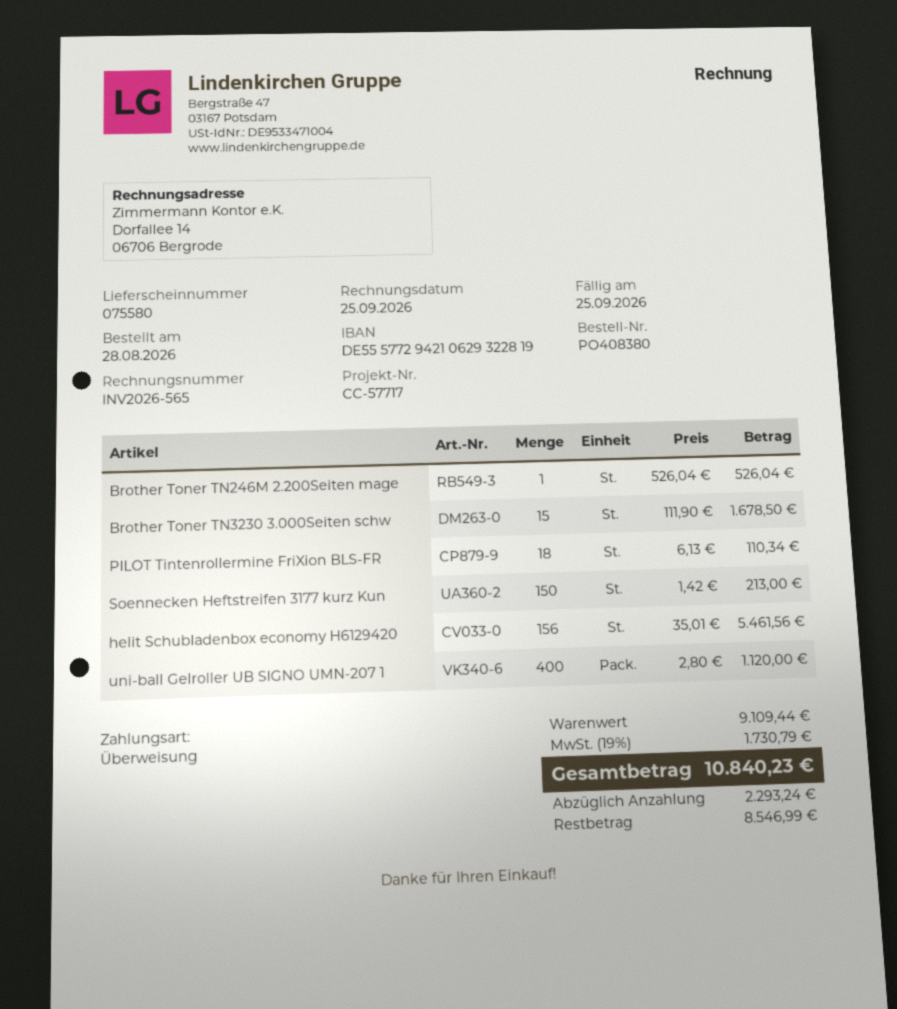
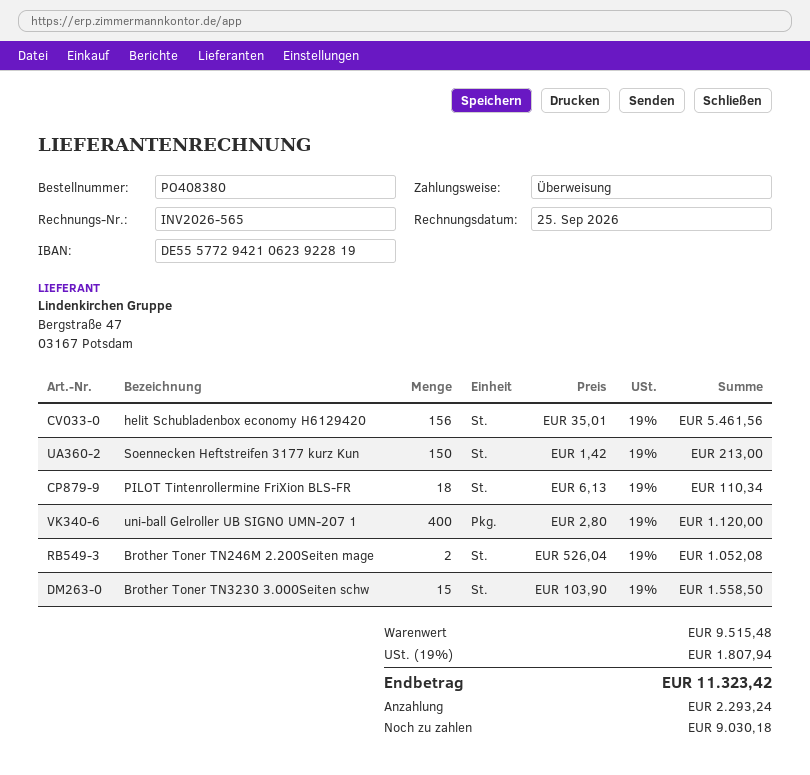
bank account: DE55577294210629322819 -> DE55577294210623922819
Brother Toner TN246M 2.200Seiten mage: 1 x 526.04 = 526.04 -> 2 x 526.04 = 1052.08
Brother Toner TN3230 3.000Seiten schw: 15 x 111.90 = 1678.50 -> 15 x 103.90 = 1558.50
subtotal: 9109.44 -> 9515.48
tax: 19% = 1730.79 -> 19% = 1807.94
total: 10840.23 -> 11323.42
balance: 8546.99 -> 9030.18

